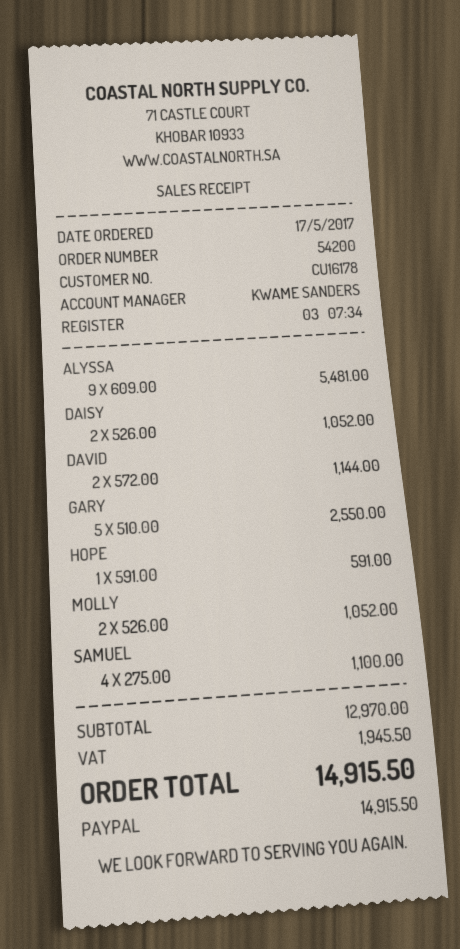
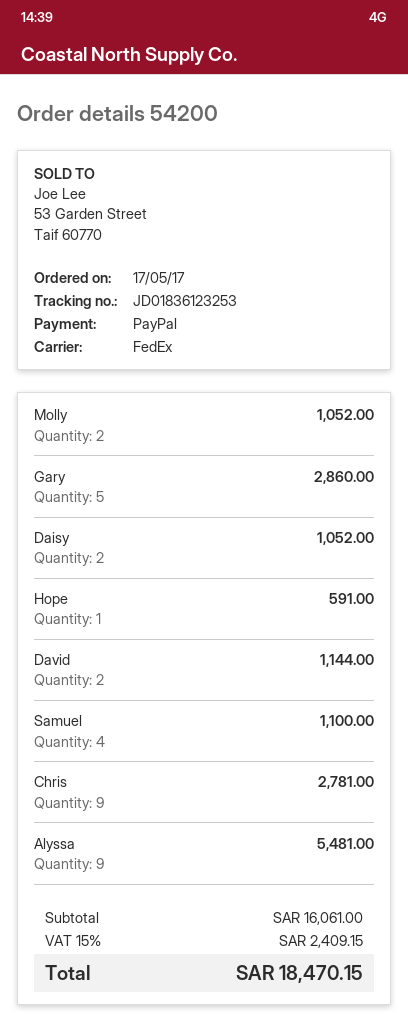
GARY: 5 for 2550.00 -> 5 for 2860.00
Chris: none -> 9 for 2781.00
subtotal: 12970.00 -> 16061.00
tax: 1945.50 -> 2409.15
total: 14915.50 -> 18470.15

